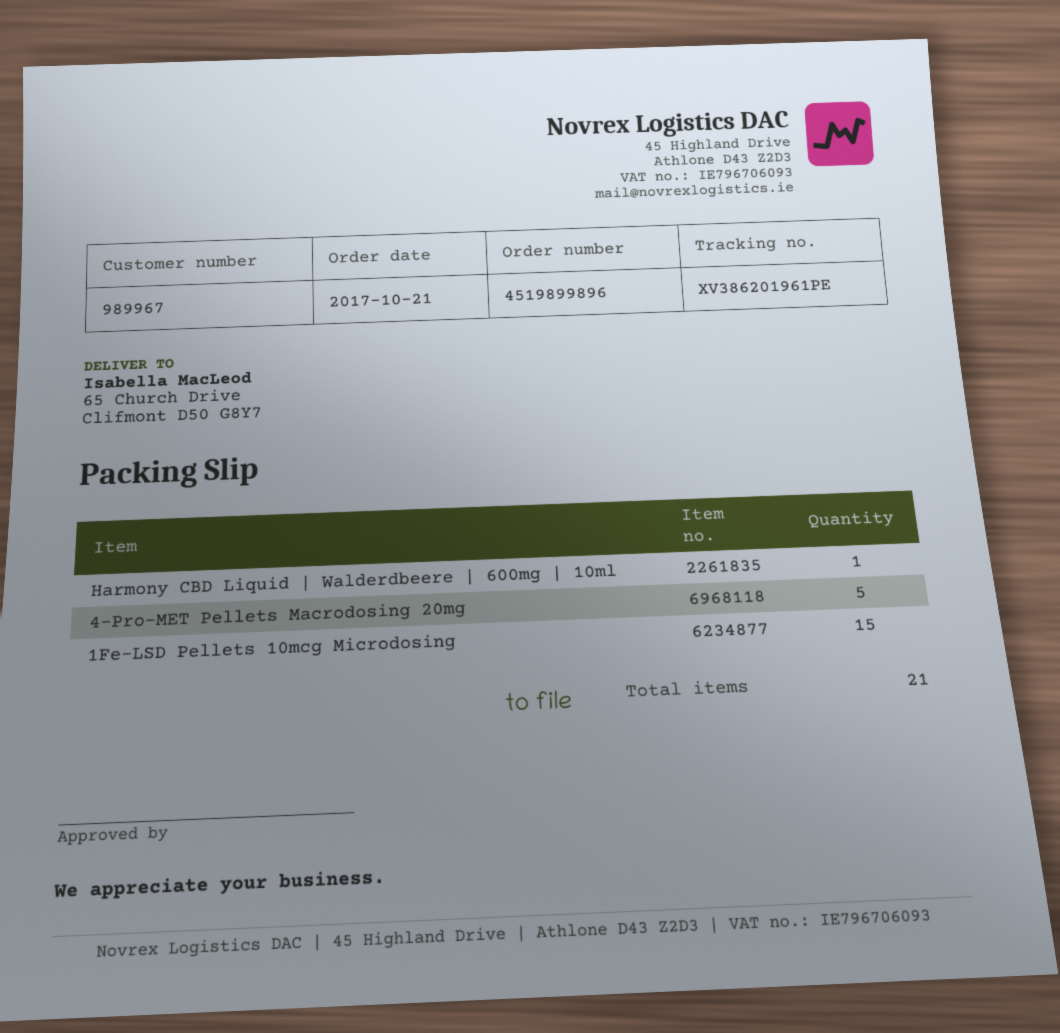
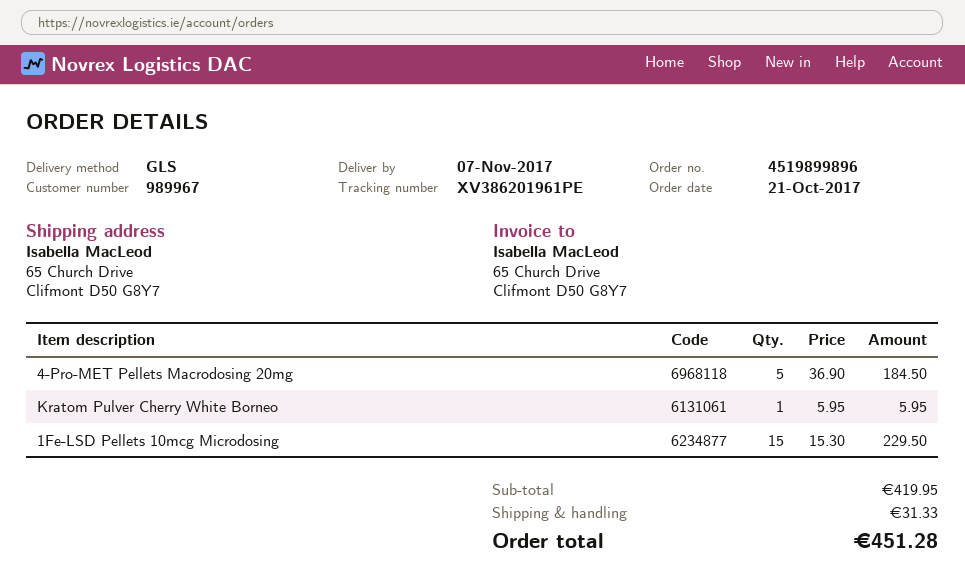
Harmony CBD Liquid | Walderdbeere | 600mg | 10ml: 1 -> none
Kratom Pulver Cherry White Borneo: none -> 1

